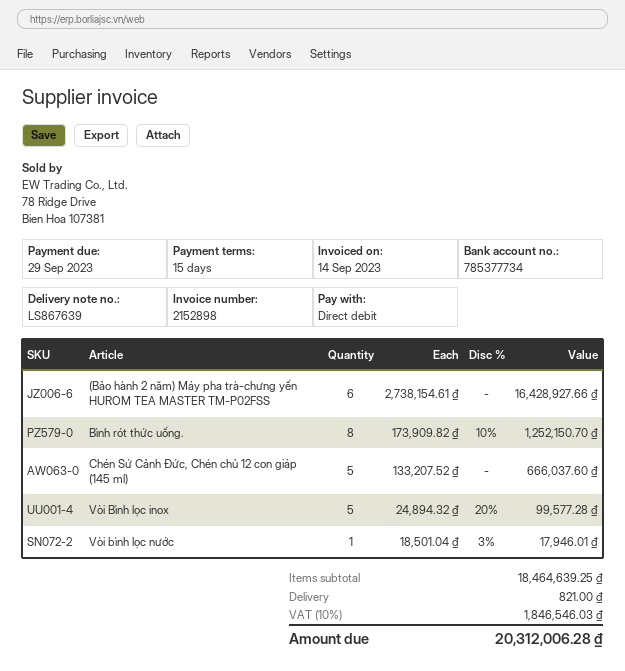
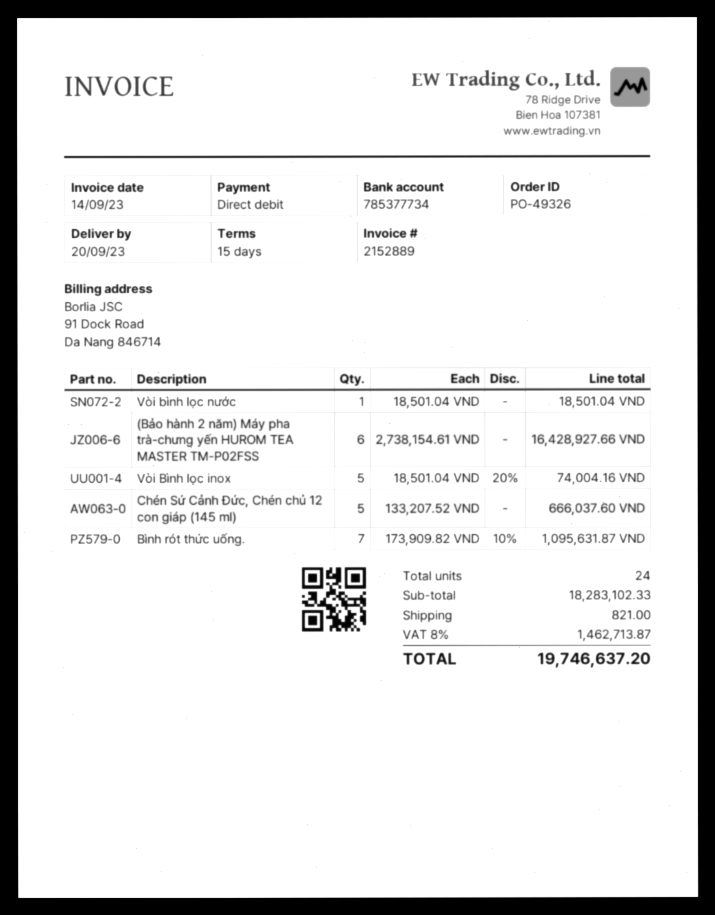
invoice number: 2152898 -> 2152889
Bình rót thức uống.: 8 x 173909.82 - 10% = 1252150.70 -> 7 x 173909.82 - 10% = 1095631.87
Vòi Bình lọc inox: 5 x 24894.32 - 20% = 99577.28 -> 5 x 18501.04 - 20% = 74004.16
Vòi bình lọc nước: 1 x 18501.04 - 3% = 17946.01 -> 1 x 18501.04 = 18501.04
subtotal: 18464639.25 -> 18283102.33
tax: 10% = 1846546.03 -> 8% = 1462713.87
total: 20312006.28 -> 19746637.20

